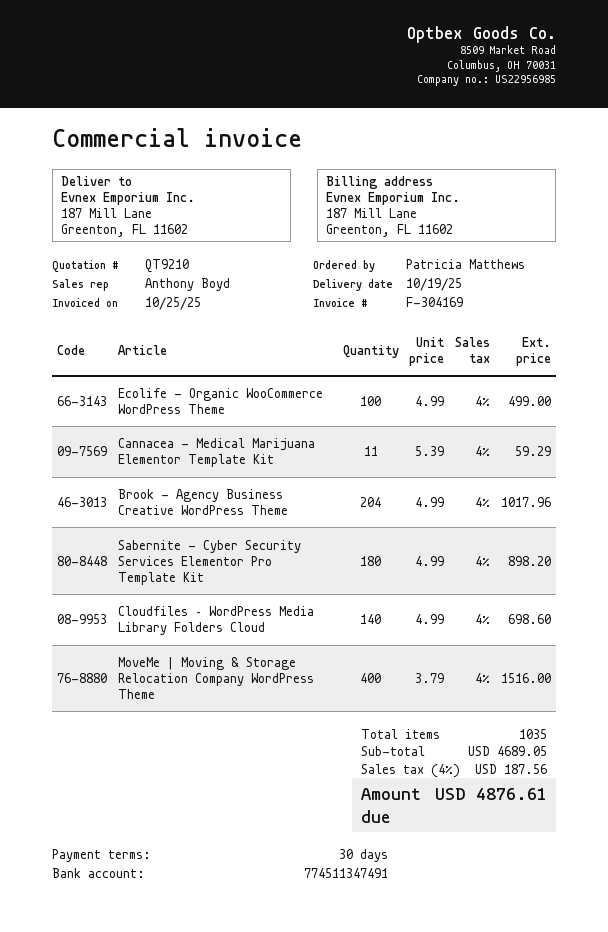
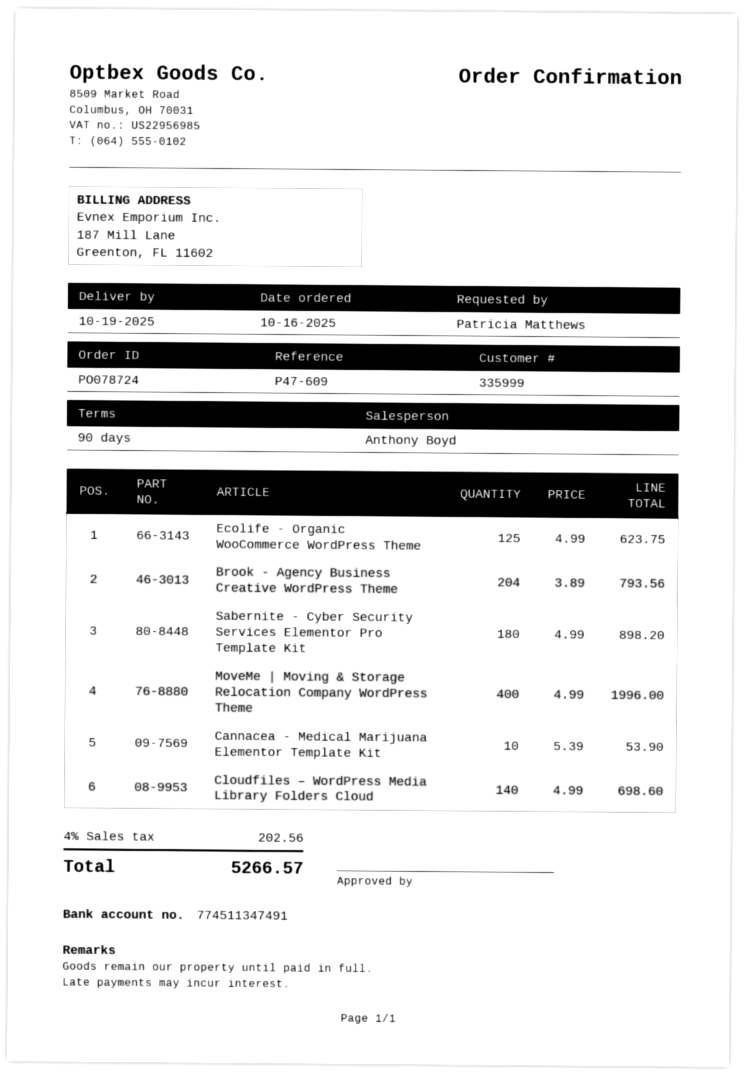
payment terms: 30 days -> 90 days
Ecolife - Organic WooCommerce WordPress Theme: 100 x 4.99 = 499.00 -> 125 x 4.99 = 623.75
Cannacea - Medical Marijuana Elementor Template Kit: 11 x 5.39 = 59.29 -> 10 x 5.39 = 53.90
Brook - Agency Business Creative WordPress Theme: 204 x 4.99 = 1017.96 -> 204 x 3.89 = 793.56
MoveMe | Moving & Storage Relocation Company WordPress Theme: 400 x 3.79 = 1516.00 -> 400 x 4.99 = 1996.00
tax: 4% = 187.56 -> 4% = 202.56
total: 4876.61 -> 5266.57

